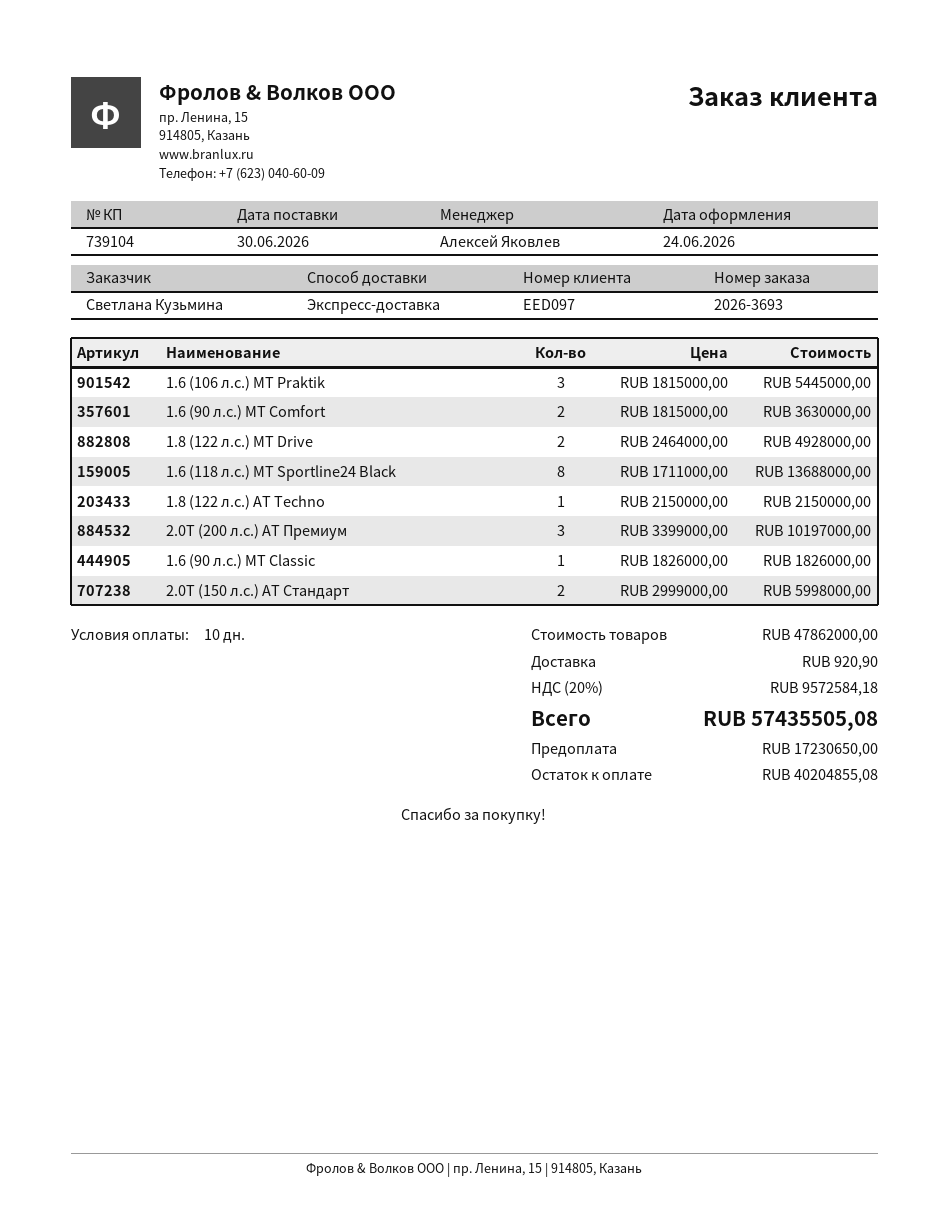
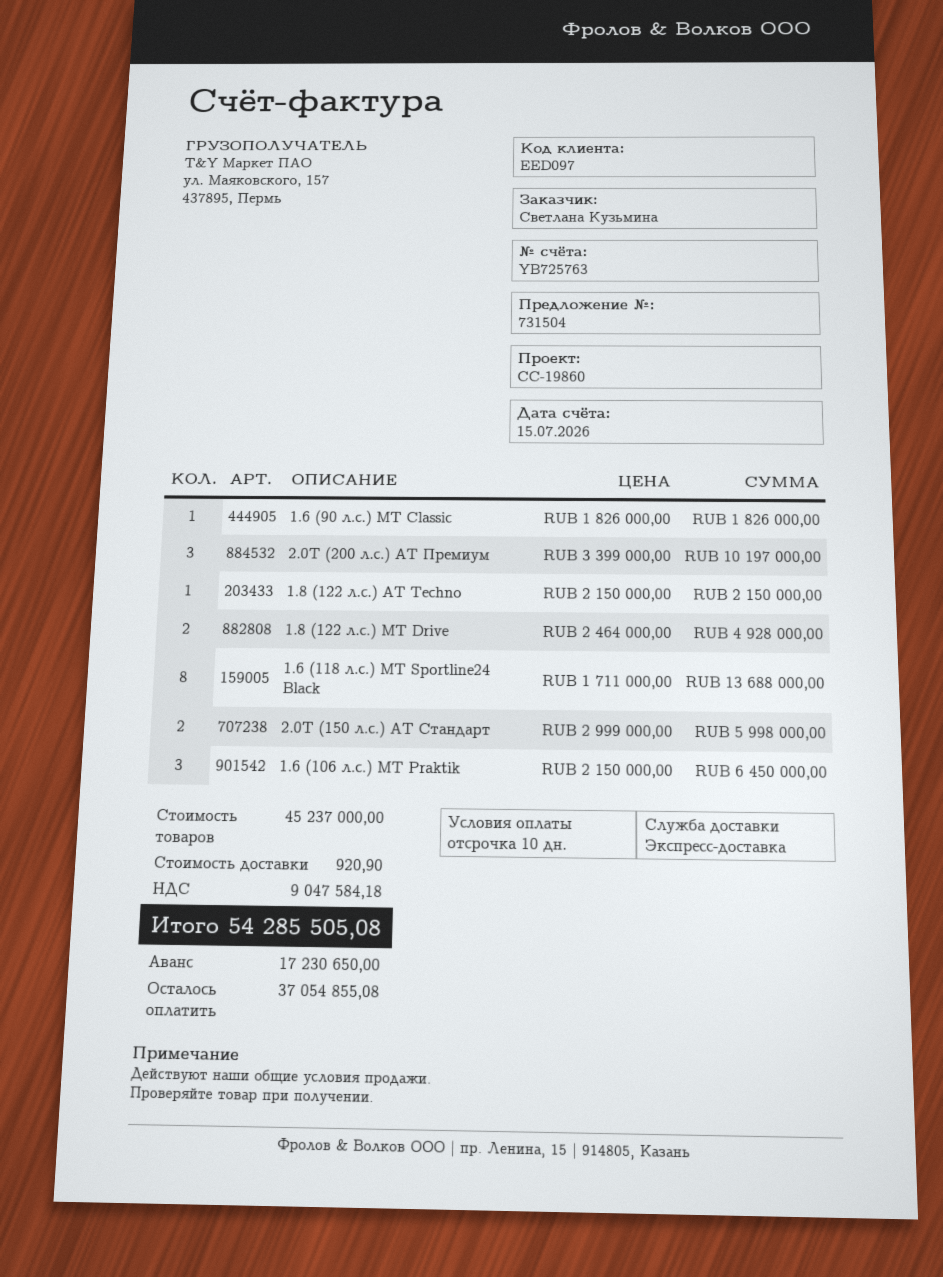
quote number: 739104 -> 731504
1.6 (106 л.с.) MT Praktik: 3 x 1815000.00 = 5445000.00 -> 3 x 2150000.00 = 6450000.00
1.6 (90 л.с.) MT Comfort: 2 x 1815000.00 = 3630000.00 -> none
subtotal: 47862000.00 -> 45237000.00
tax: 9572584.18 -> 9047584.18
total: 57435505.08 -> 54285505.08
balance: 40204855.08 -> 37054855.08

